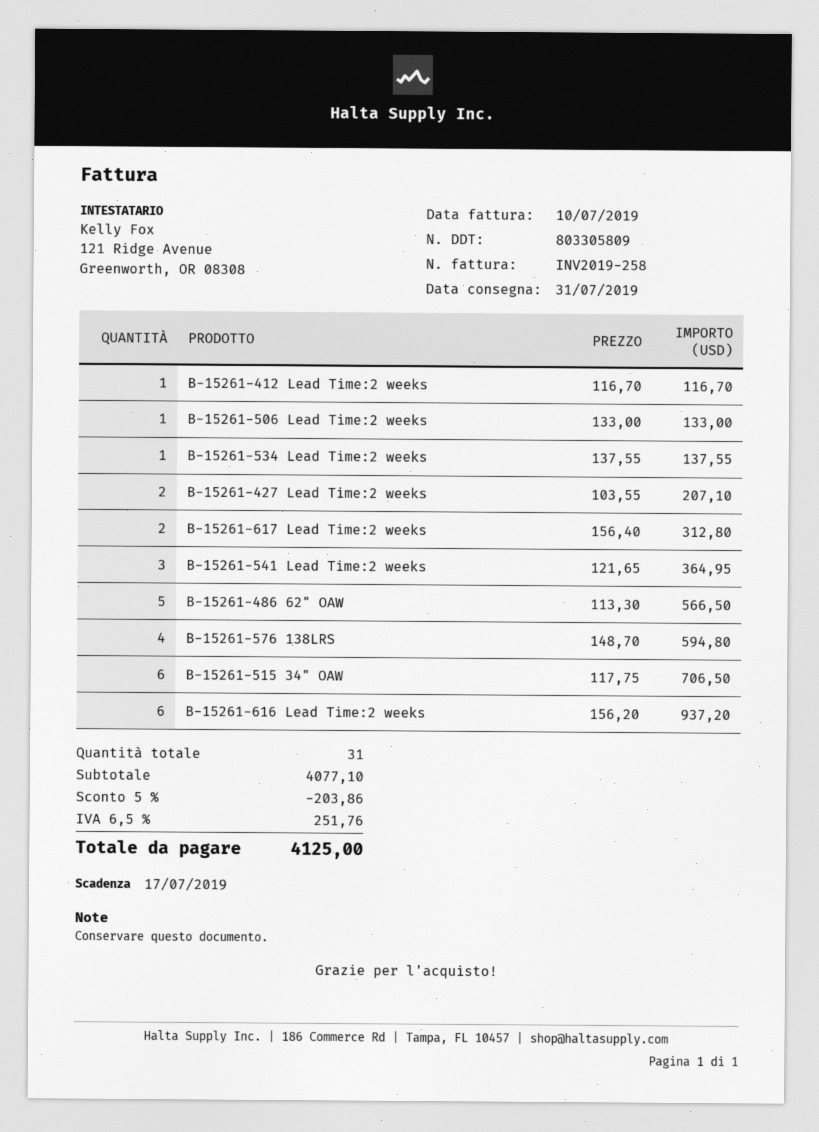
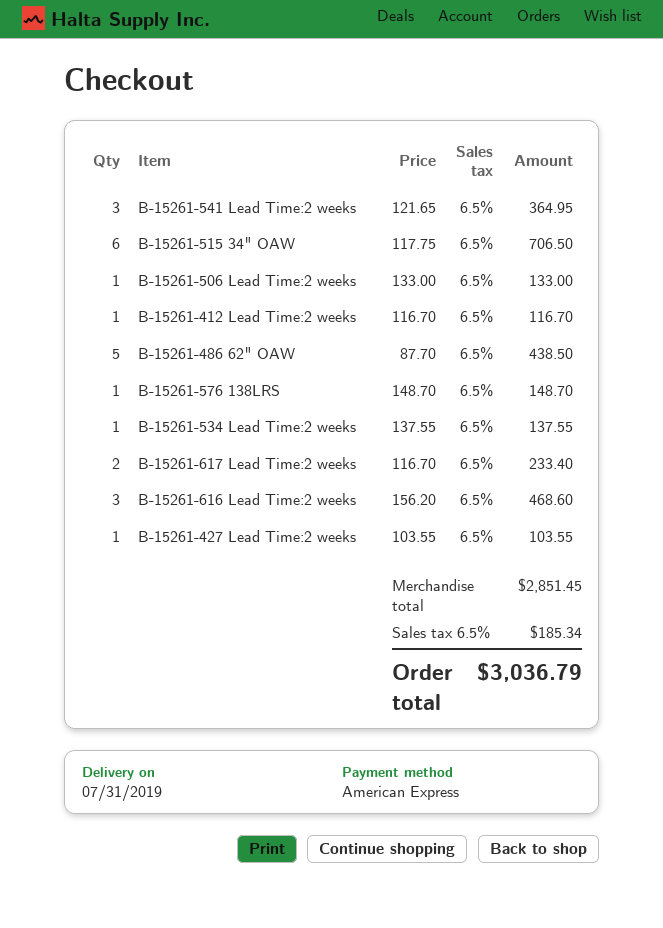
B-15261-427 Lead Time:2 weeks: 2 x 103.55 = 207.10 -> 1 x 103.55 = 103.55
B-15261-617 Lead Time:2 weeks: 2 x 156.40 = 312.80 -> 2 x 116.70 = 233.40
B-15261-486 62" OAW: 5 x 113.30 = 566.50 -> 5 x 87.70 = 438.50
B-15261-576 138LRS: 4 x 148.70 = 594.80 -> 1 x 148.70 = 148.70
B-15261-616 Lead Time:2 weeks: 6 x 156.20 = 937.20 -> 3 x 156.20 = 468.60
subtotal: 4077.10 -> 2851.45
discount: 5% = 203.86 -> none
tax: 6.5% = 251.76 -> 6.5% = 185.34
total: 4125.00 -> 3036.79

